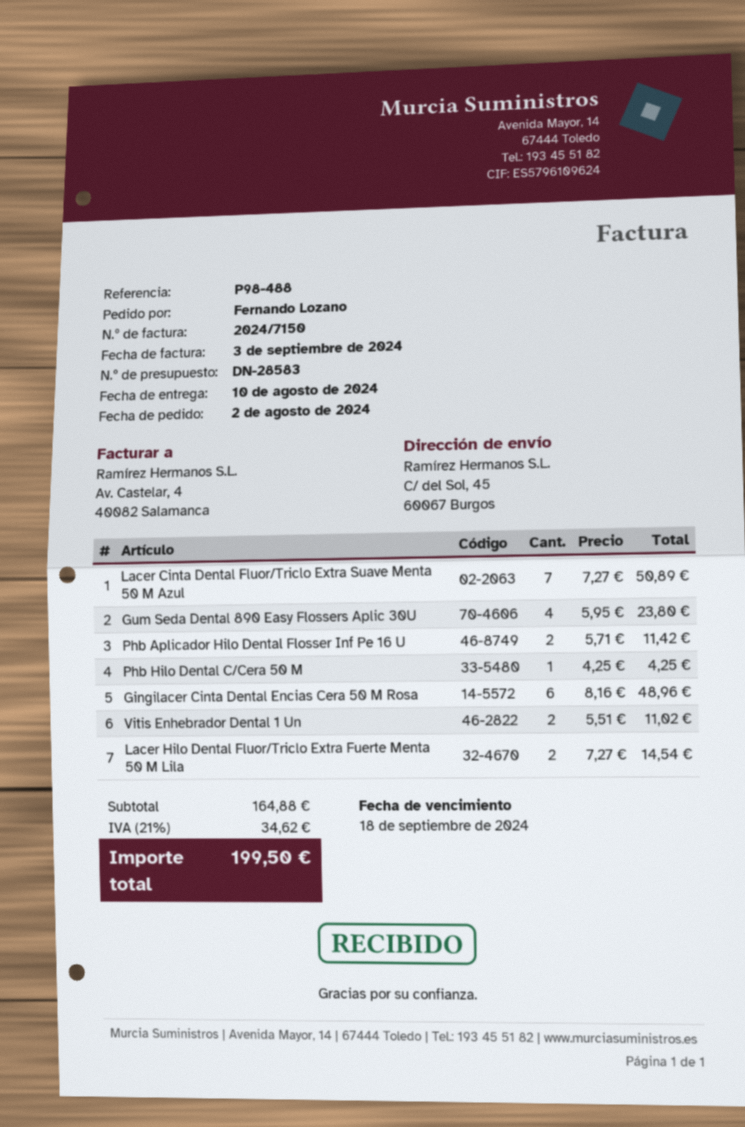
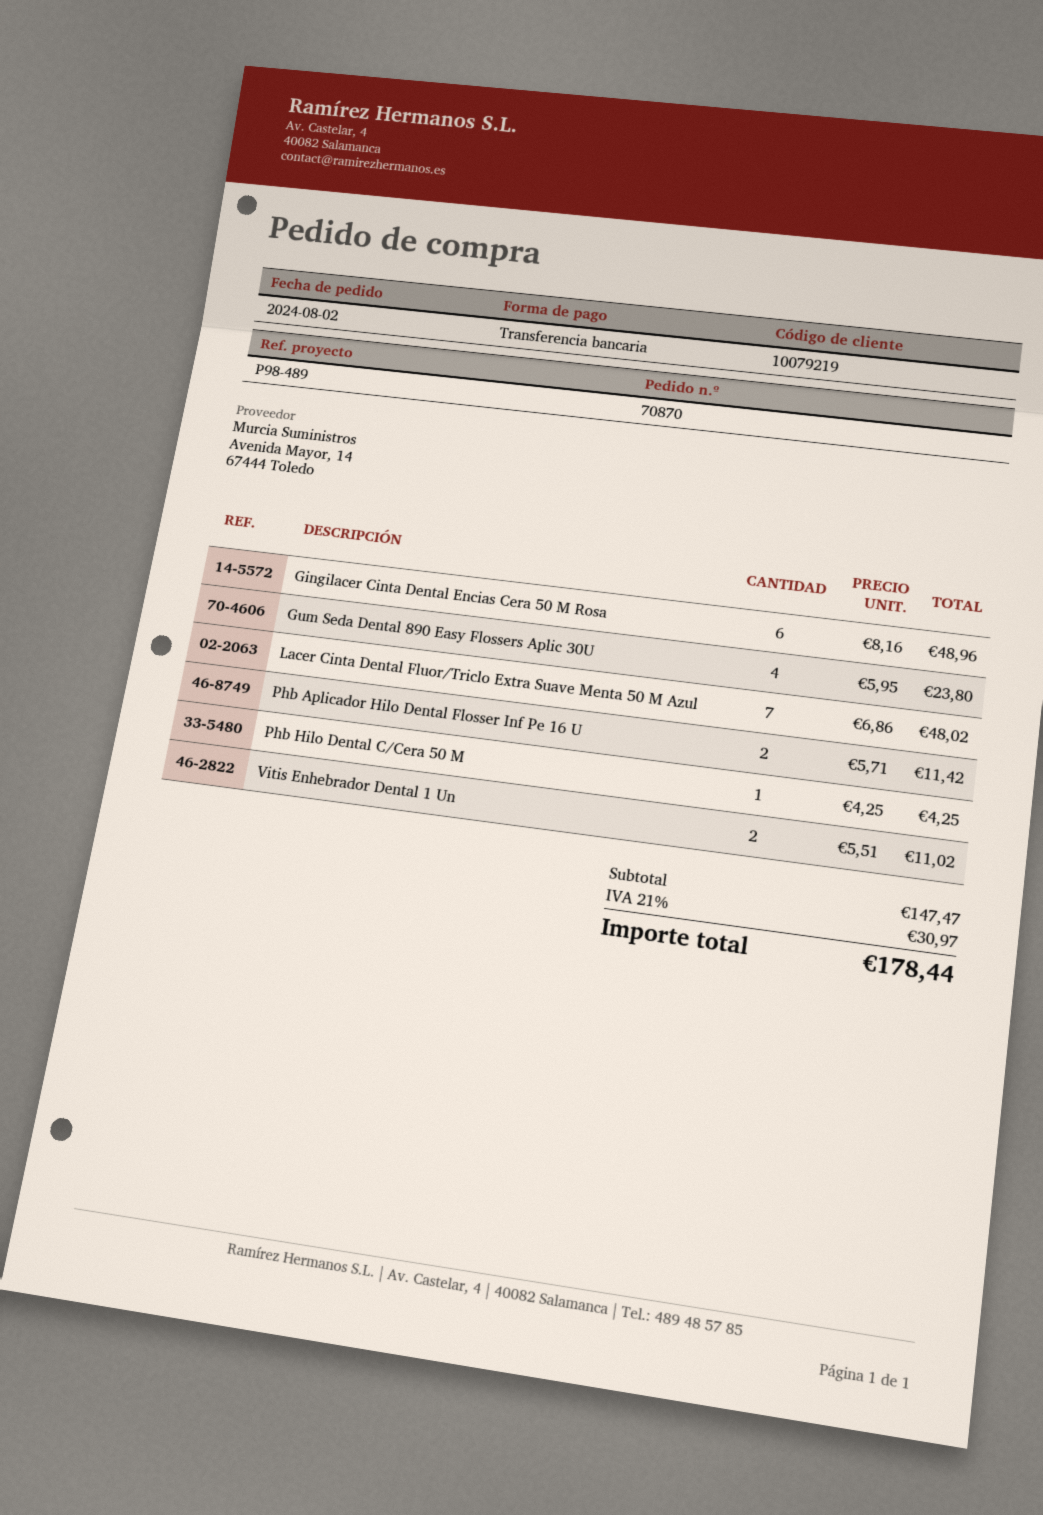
reference: P98-488 -> P98-489
Lacer Cinta Dental Fluor/Triclo Extra Suave Menta 50 M Azul: 7 x 7.27 = 50.89 -> 7 x 6.86 = 48.02
Lacer Hilo Dental Fluor/Triclo Extra Fuerte Menta 50 M Lila: 2 x 7.27 = 14.54 -> none
subtotal: 164.88 -> 147.47
tax: 21% = 34.62 -> 21% = 30.97
total: 199.50 -> 178.44

